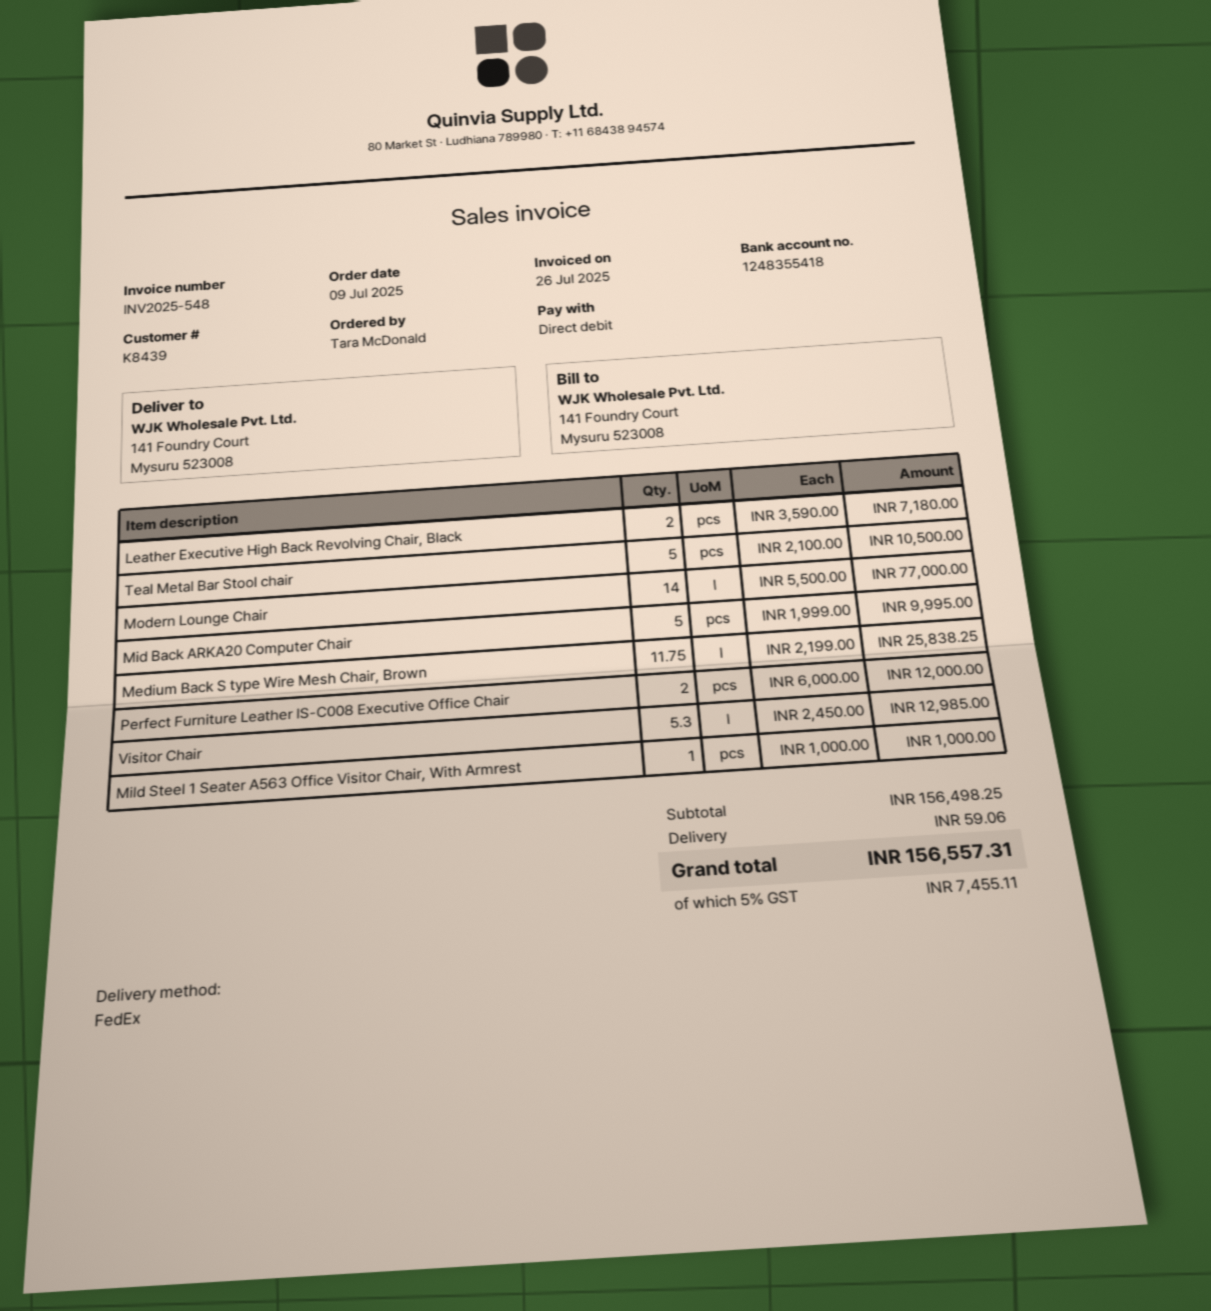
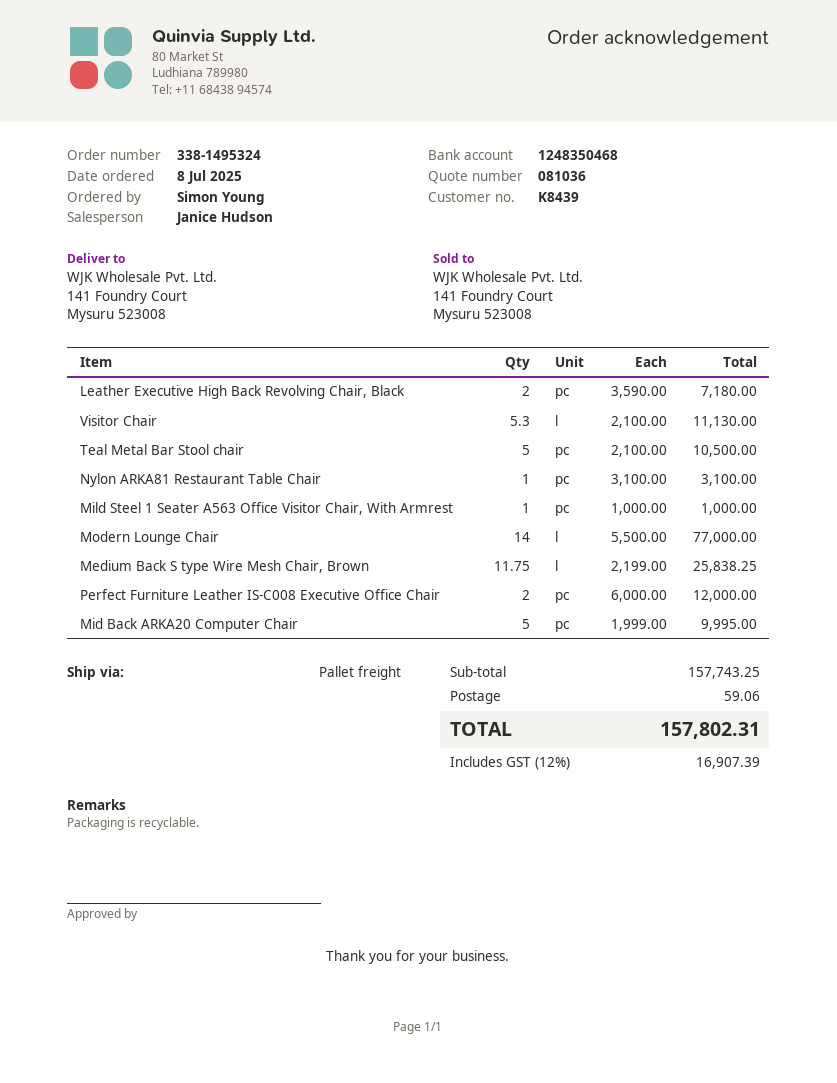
order date: 2025-07-09 -> 2025-07-08
ordered by: Tara McDonald -> Simon Young
bank account: 1248355418 -> 1248350468
shipping method: FedEx -> pallet freight
Visitor Chair: 5.3 x 2450.00 = 12985.00 -> 5.3 x 2100.00 = 11130.00
Nylon ARKA81 Restaurant Table Chair: none -> 1 x 3100.00 = 3100.00
subtotal: 156498.25 -> 157743.25
tax: 5% = 7455.11 -> 12% = 16907.39
total: 156557.31 -> 157802.31

